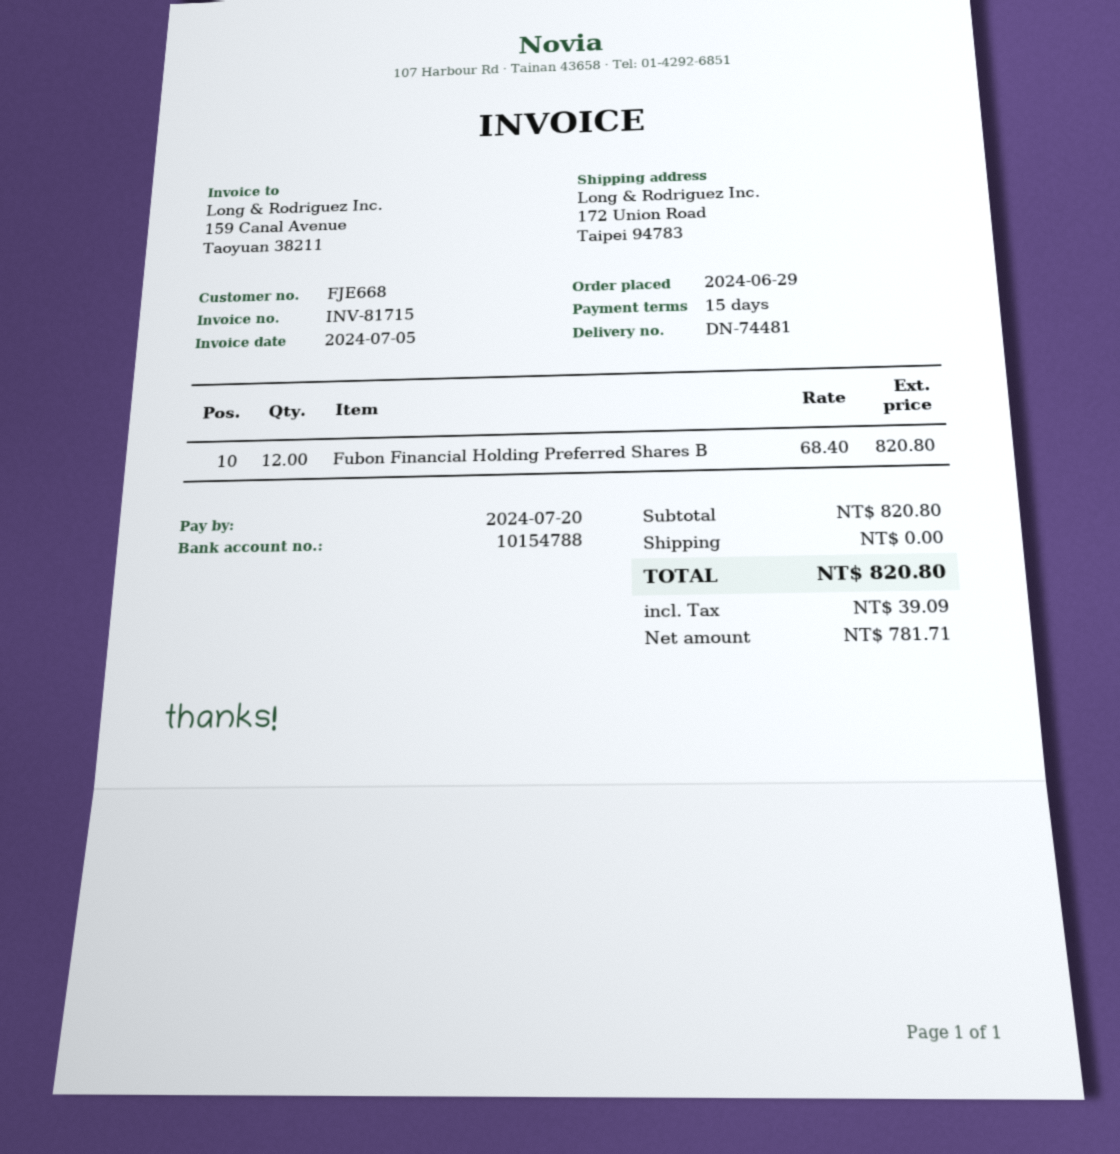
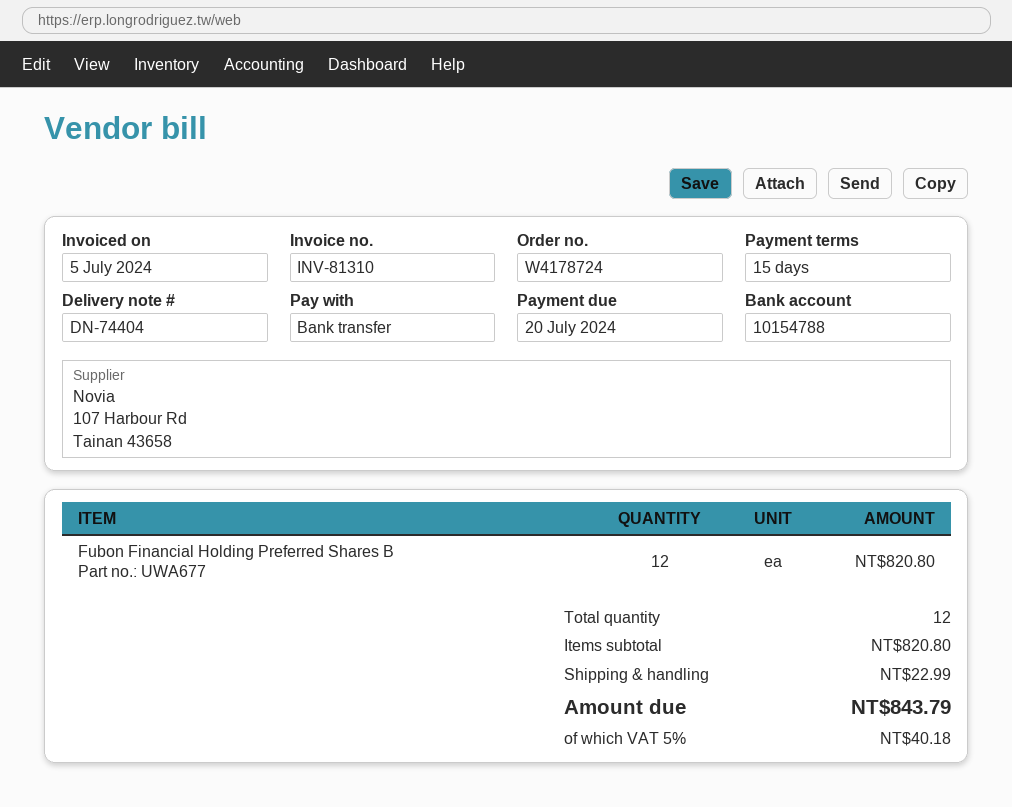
delivery note number: DN-74481 -> DN-74404
invoice number: INV-81715 -> INV-81310
shipping: 0.00 -> 22.99
tax: 39.09 -> 40.18
total: 820.80 -> 843.79

